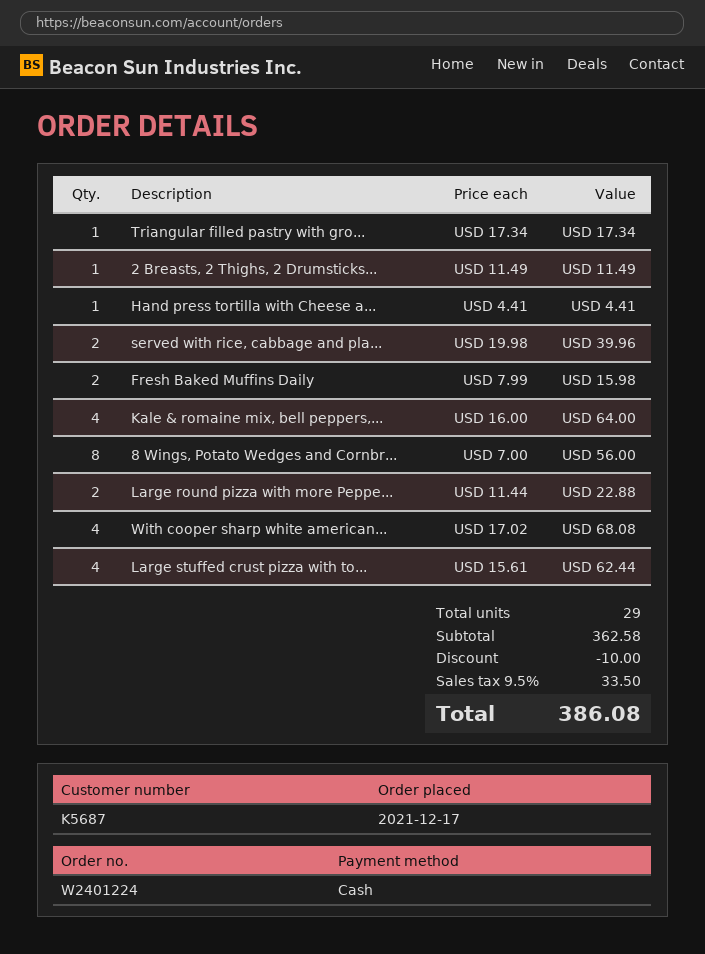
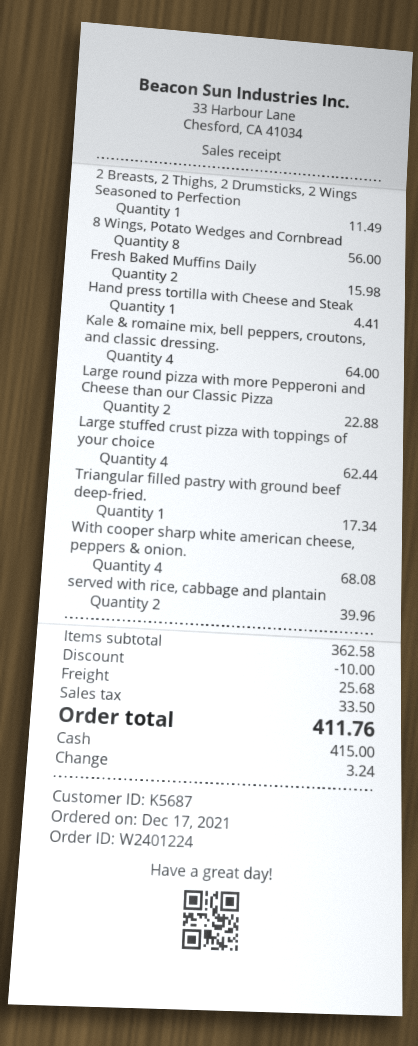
shipping: none -> 25.68
total: 386.08 -> 411.76

